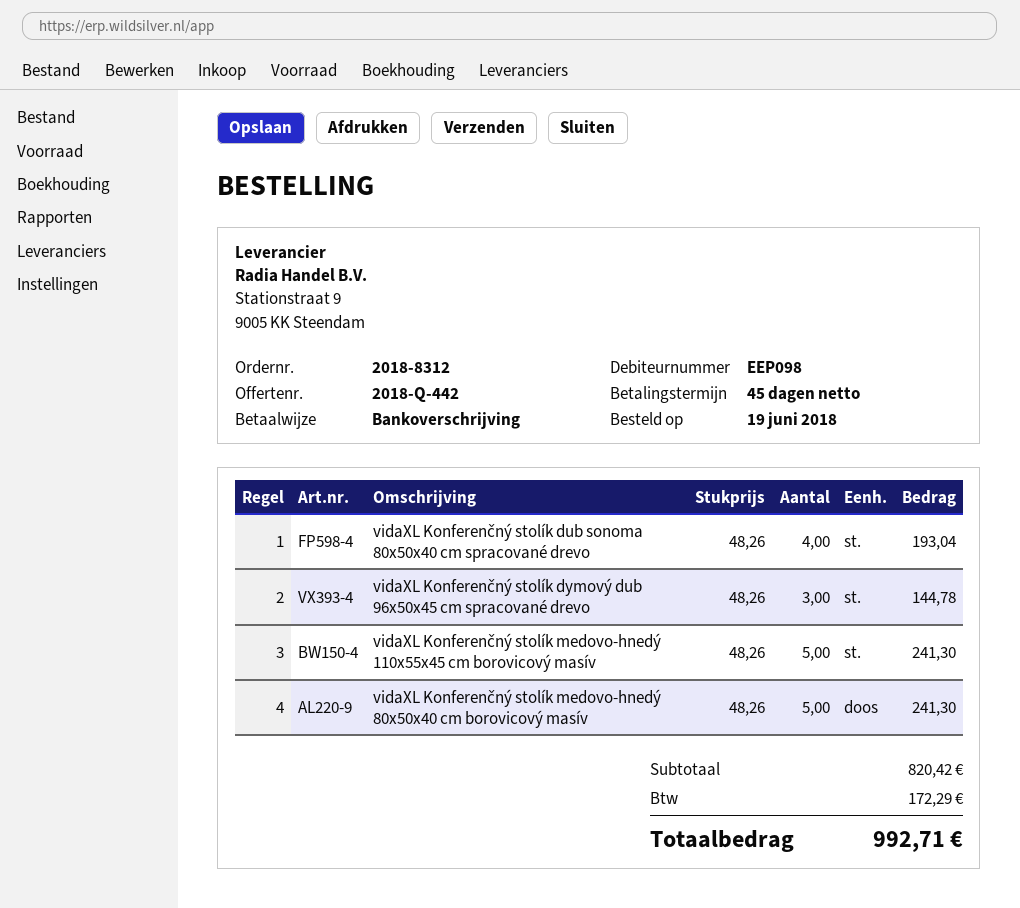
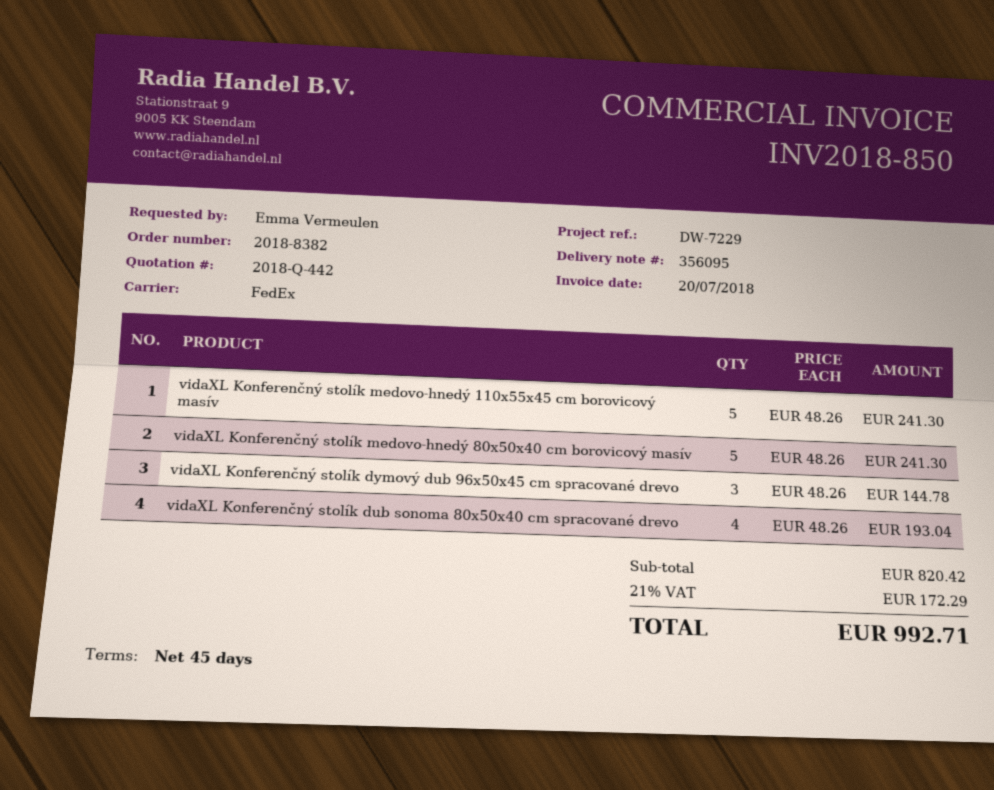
order number: 2018-8312 -> 2018-8382

